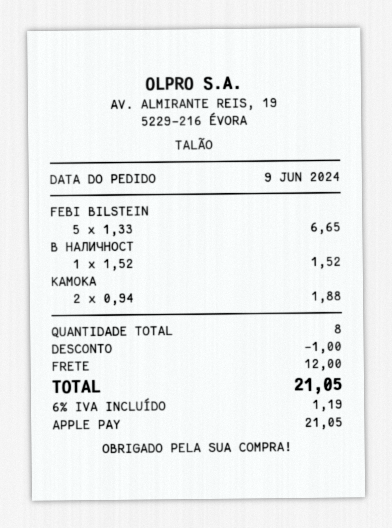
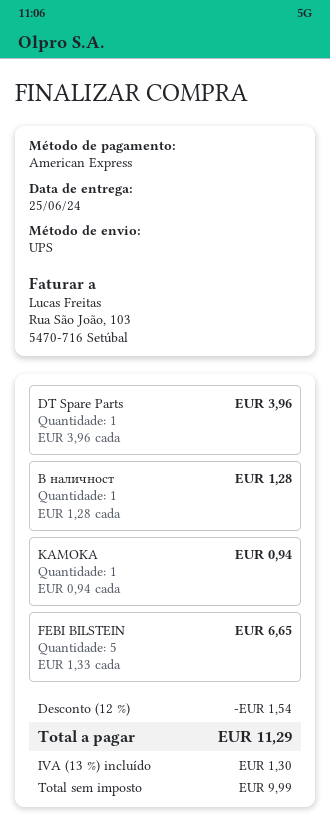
payment method: Apple Pay -> American Express
В НАЛИЧНОСТ: 1 x 1.52 = 1.52 -> 1 x 1.28 = 1.28
KAMOKA: 2 x 0.94 = 1.88 -> 1 x 0.94 = 0.94
DT Spare Parts: none -> 1 x 3.96 = 3.96
discount: 1.00 -> 1.54
shipping: 12.00 -> none
tax: 6% = 1.19 -> 13% = 1.30
total: 21.05 -> 11.29

